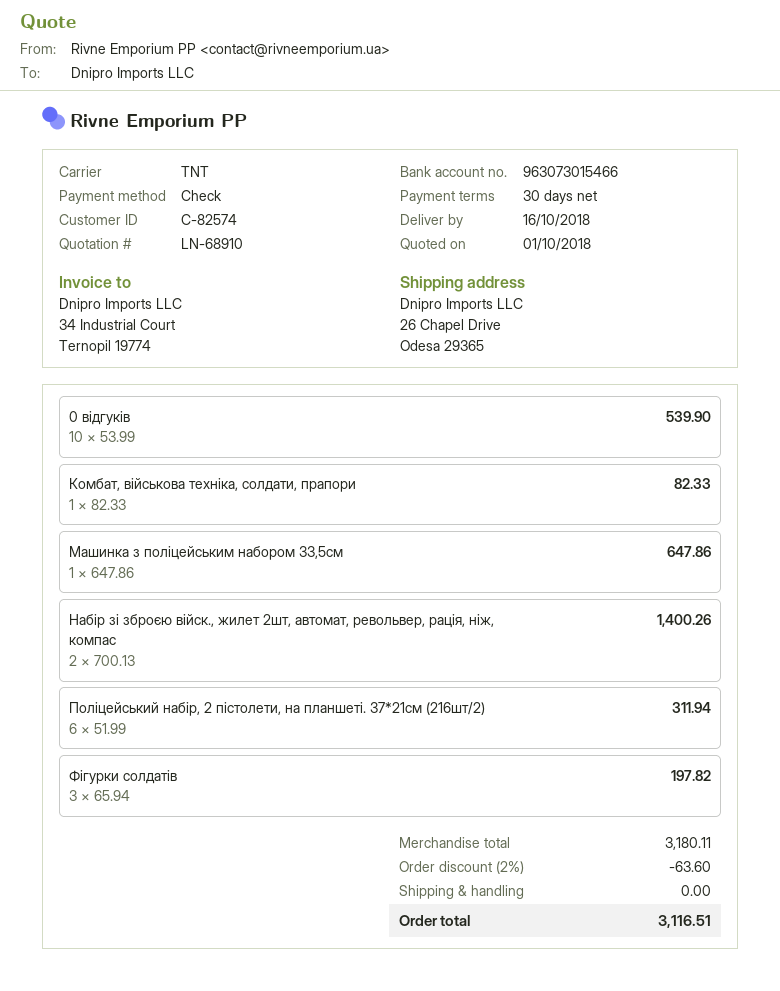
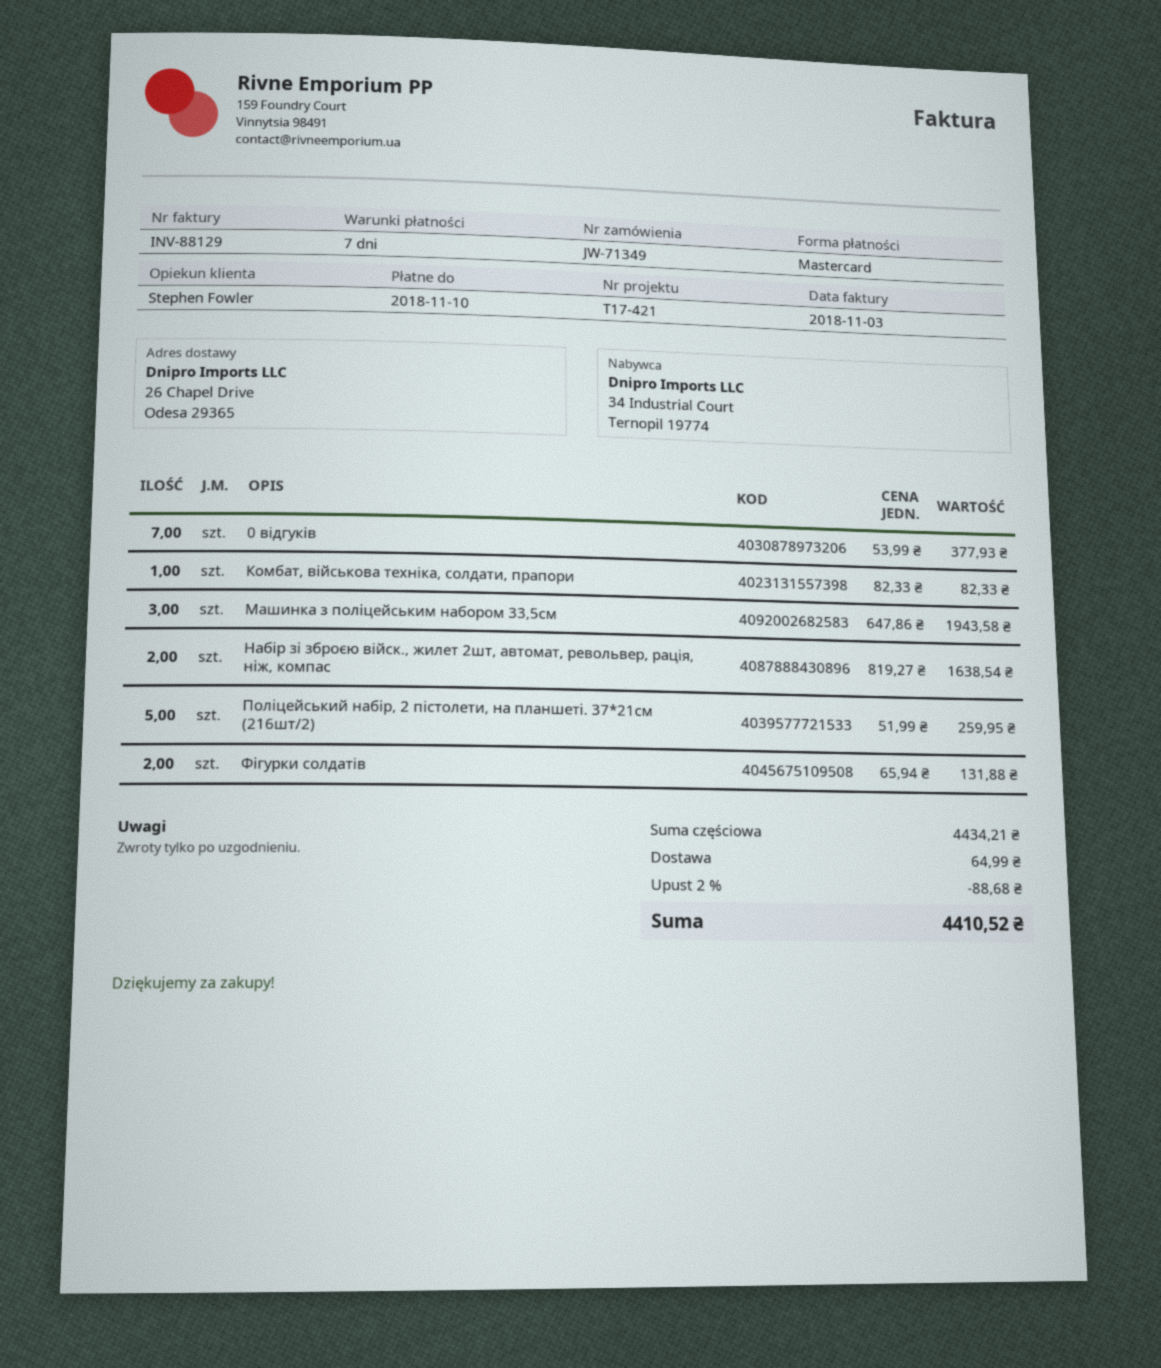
payment terms: 30 days -> 7 days
payment method: cheque -> Mastercard
0 відгуків: 10 x 53.99 = 539.90 -> 7 x 53.99 = 377.93
Машинка з поліцейським набором 33,5см: 1 x 647.86 = 647.86 -> 3 x 647.86 = 1943.58
Набір зі зброєю війск., жилет 2шт, автомат, револьвер, рація, ніж, компас: 2 x 700.13 = 1400.26 -> 2 x 819.27 = 1638.54
Поліцейський набір, 2 пістолети, на планшеті. 37*21см (216шт/2): 6 x 51.99 = 311.94 -> 5 x 51.99 = 259.95
Фігурки солдатів: 3 x 65.94 = 197.82 -> 2 x 65.94 = 131.88
subtotal: 3180.11 -> 4434.21
discount: 2% = 63.60 -> 2% = 88.68
shipping: 0.00 -> 64.99
total: 3116.51 -> 4410.52

